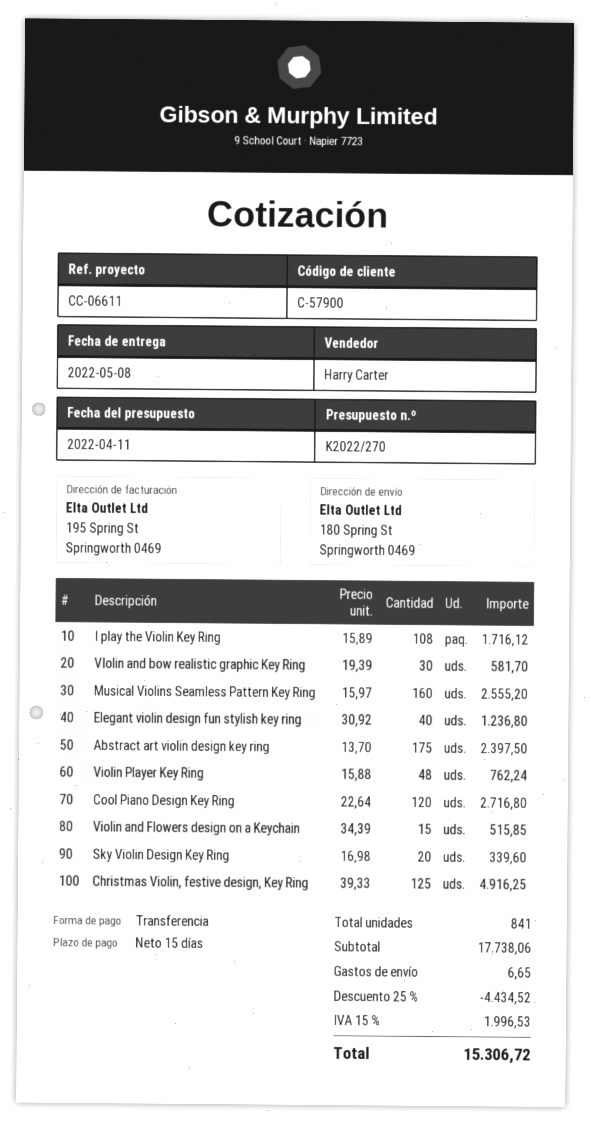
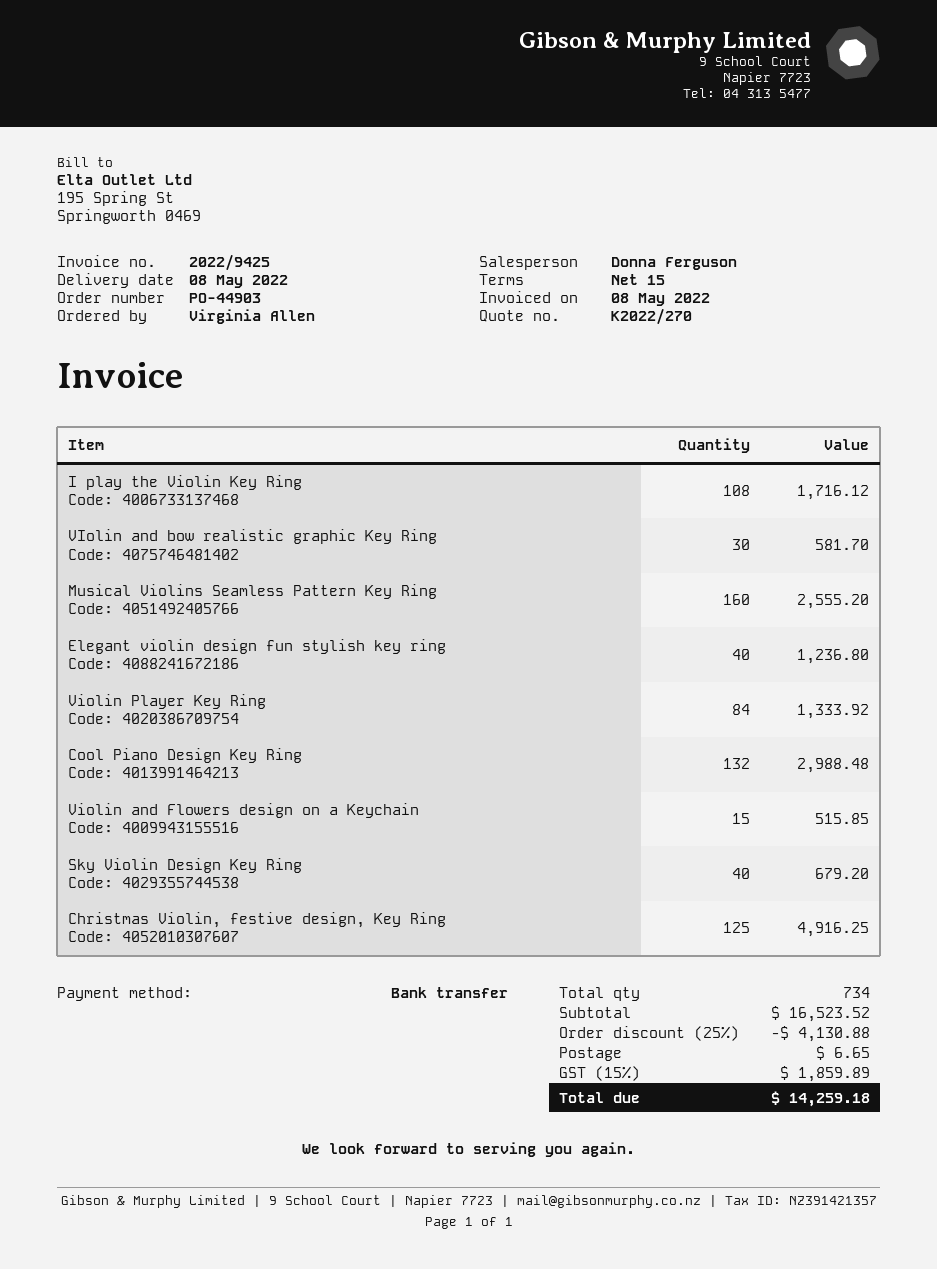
sales rep: Harry Carter -> Donna Ferguson
Abstract art violin design key ring: 175 for 2397.50 -> none
Violin Player Key Ring: 48 for 762.24 -> 84 for 1333.92
Cool Piano Design Key Ring: 120 for 2716.80 -> 132 for 2988.48
Sky Violin Design Key Ring: 20 for 339.60 -> 40 for 679.20
total quantity: 841 -> 734
subtotal: 17738.06 -> 16523.52
discount: 25% = 4434.52 -> 25% = 4130.88
tax: 15% = 1996.53 -> 15% = 1859.89
total: 15306.72 -> 14259.18

